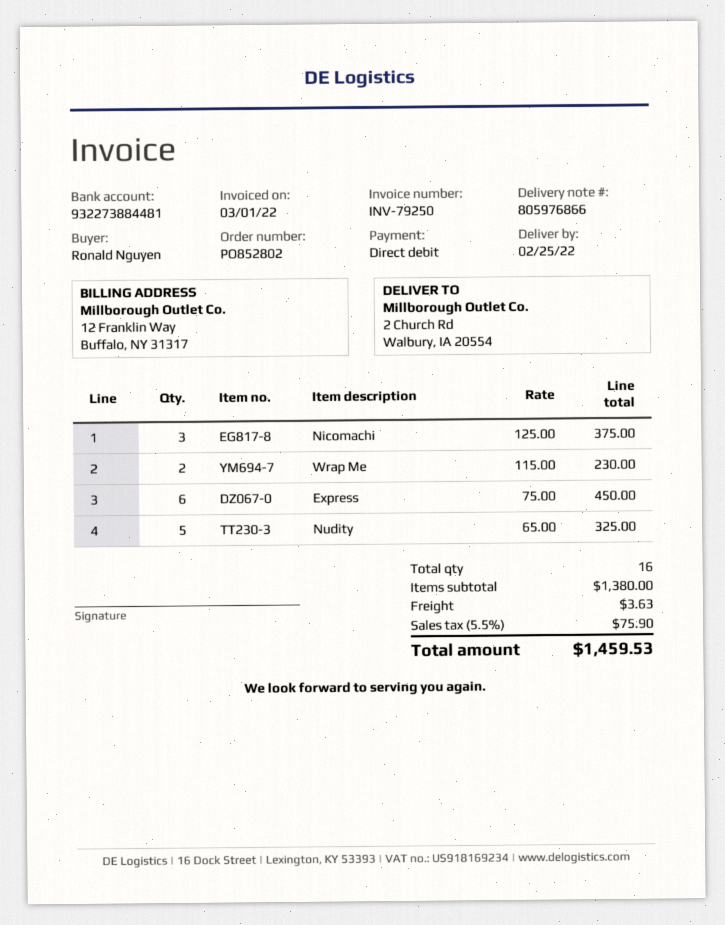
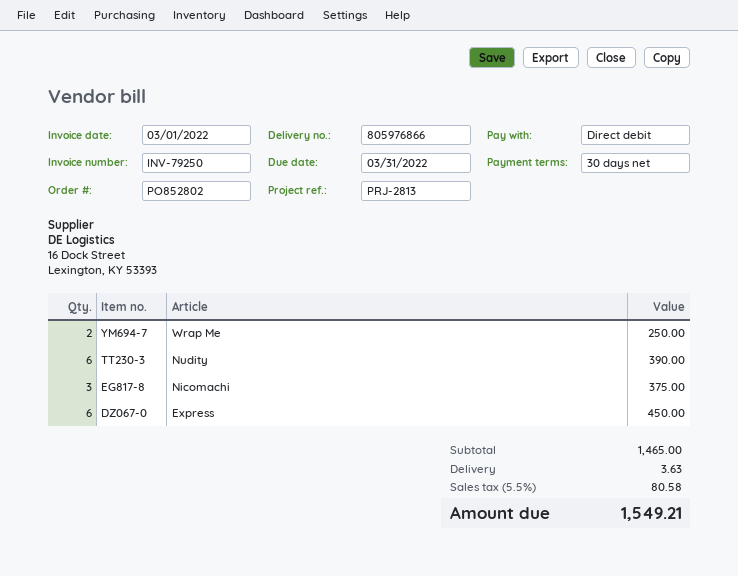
Wrap Me: 2 for 230.00 -> 2 for 250.00
Nudity: 5 for 325.00 -> 6 for 390.00
subtotal: 1380.00 -> 1465.00
tax: 5.5% = 75.90 -> 5.5% = 80.58
total: 1459.53 -> 1549.21

